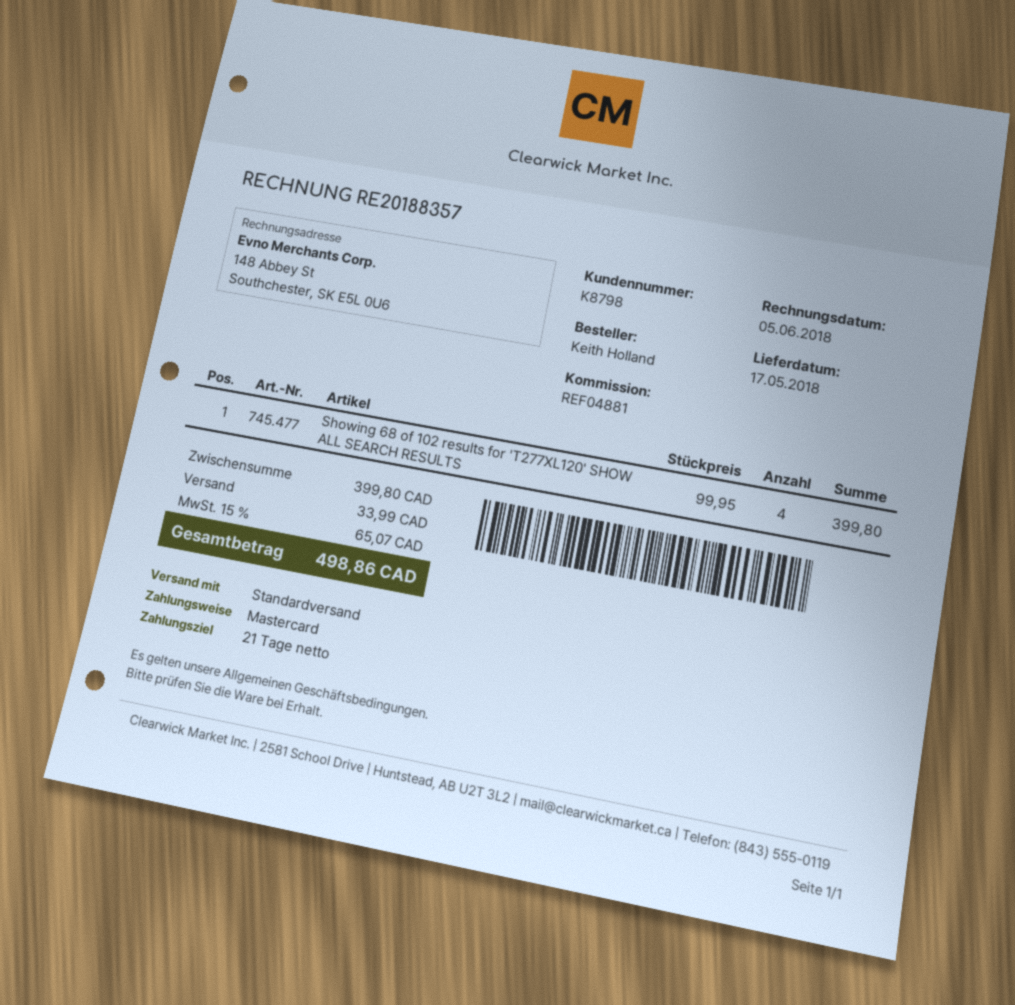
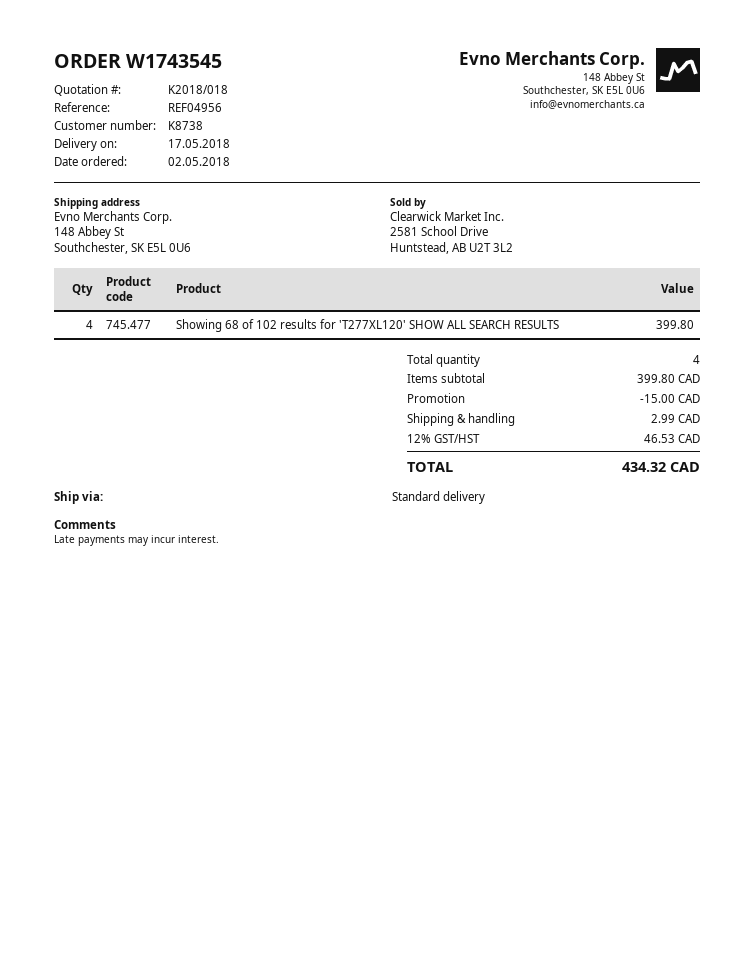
customer number: K8798 -> K8738
reference: REF04881 -> REF04956
discount: none -> 15.00
shipping: 33.99 -> 2.99
tax: 15% = 65.07 -> 12% = 46.53
total: 498.86 -> 434.32

